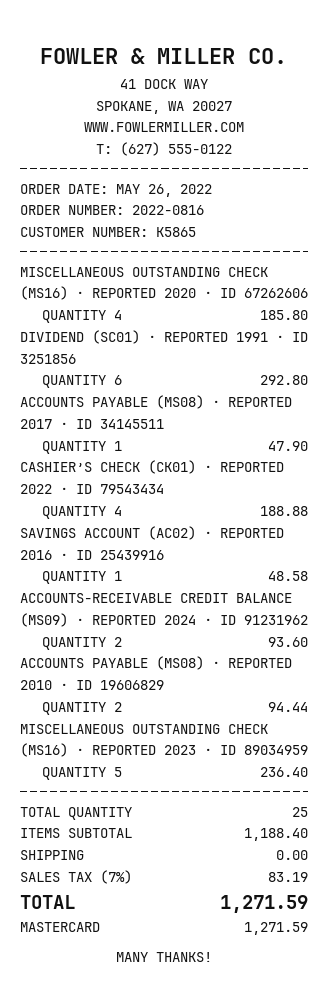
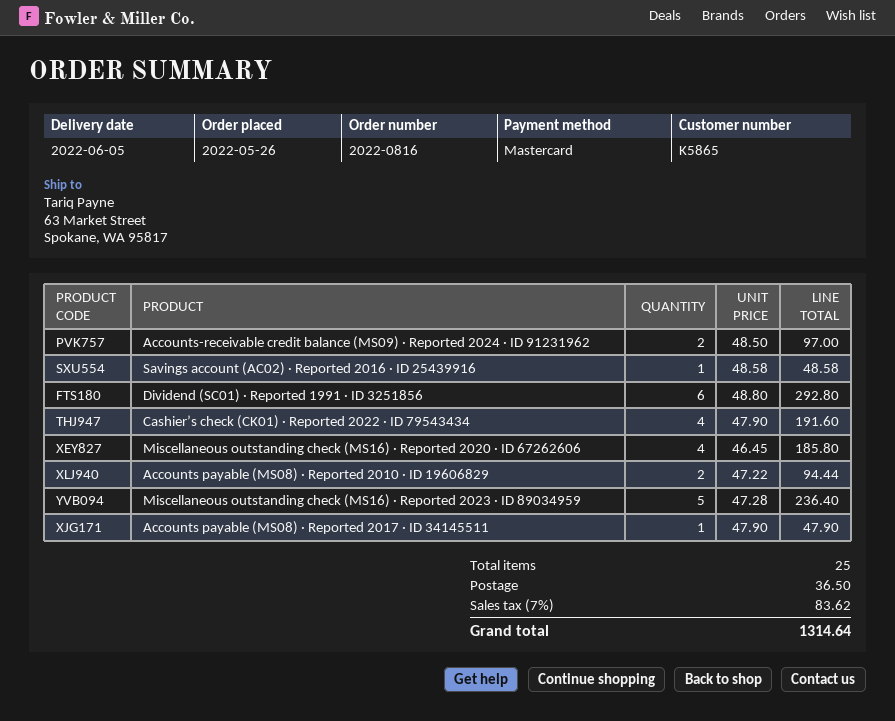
CASHIER’S CHECK (CK01) · REPORTED 2022 · ID 79543434: 4 for 188.88 -> 4 for 191.60
ACCOUNTS-RECEIVABLE CREDIT BALANCE (MS09) · REPORTED 2024 · ID 91231962: 2 for 93.60 -> 2 for 97.00
shipping: 0.00 -> 36.50
tax: 7% = 83.19 -> 7% = 83.62
total: 1271.59 -> 1314.64

